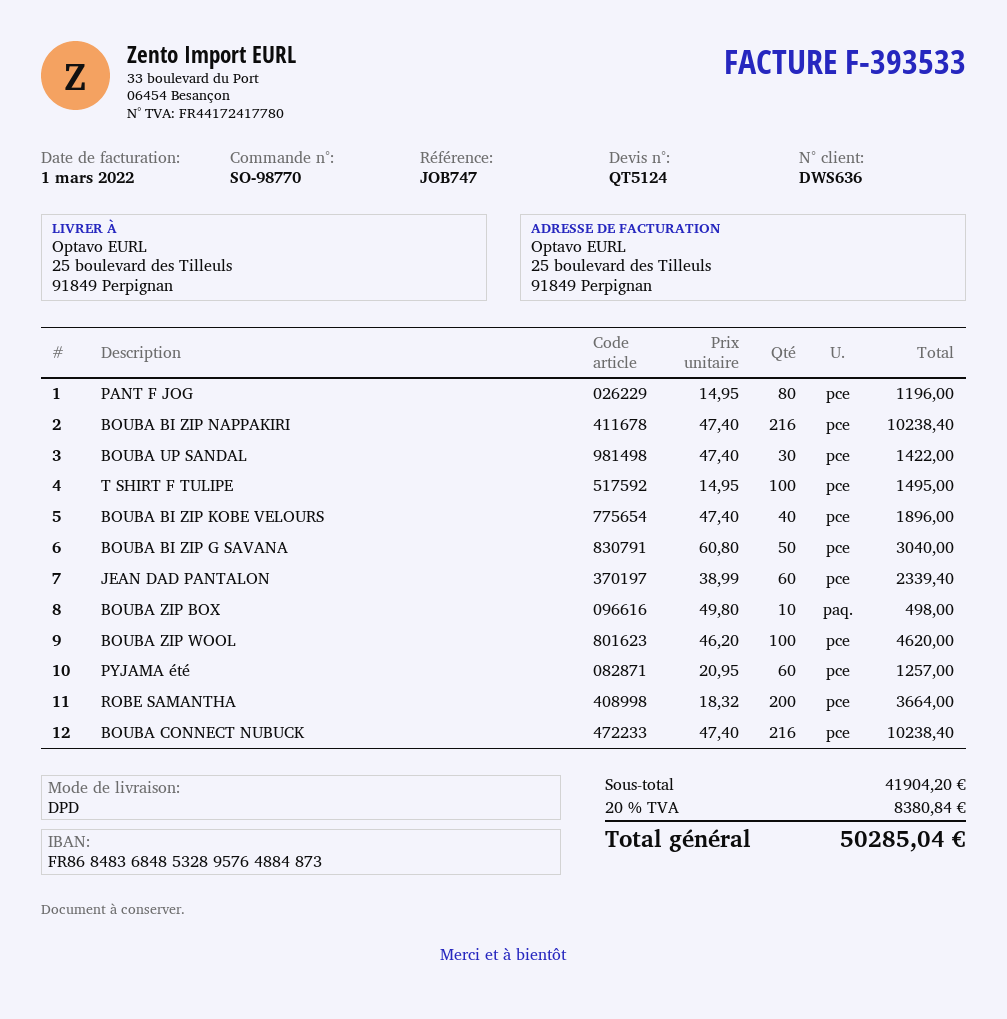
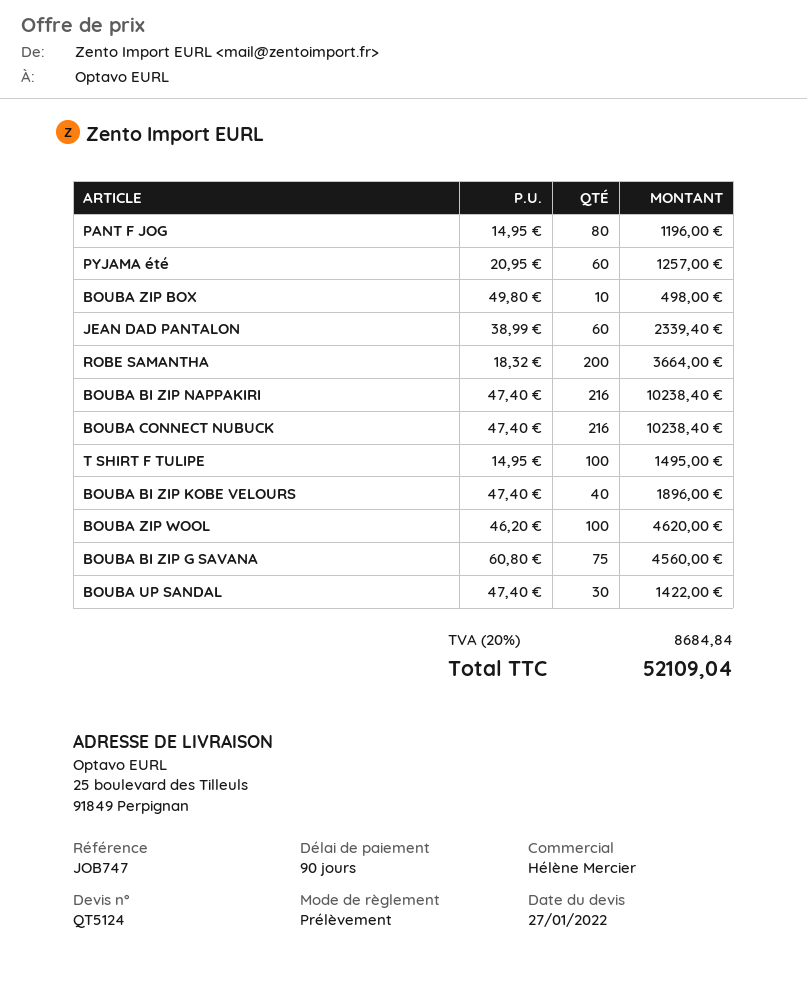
BOUBA BI ZIP G SAVANA: 50 x 60.80 = 3040.00 -> 75 x 60.80 = 4560.00
tax: 20% = 8380.84 -> 20% = 8684.84
total: 50285.04 -> 52109.04

